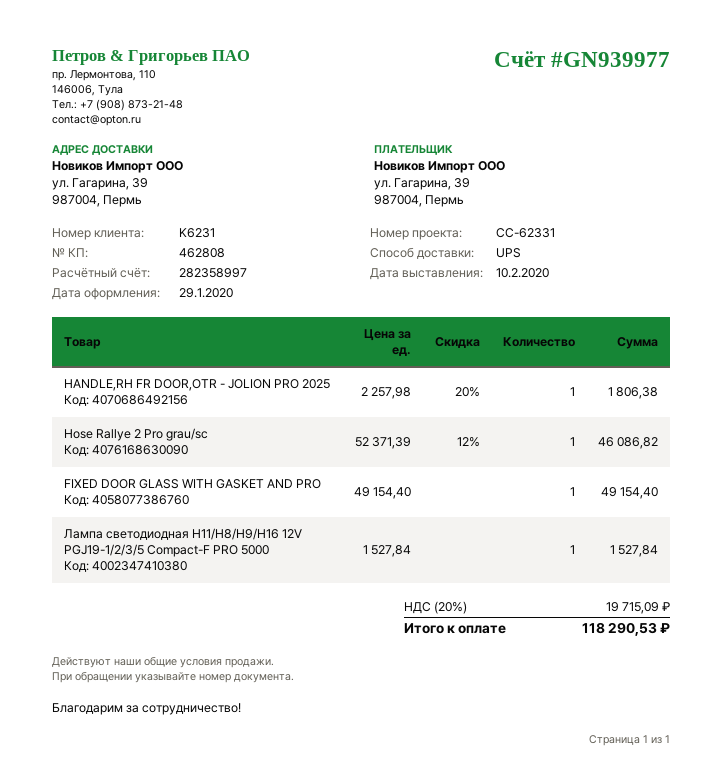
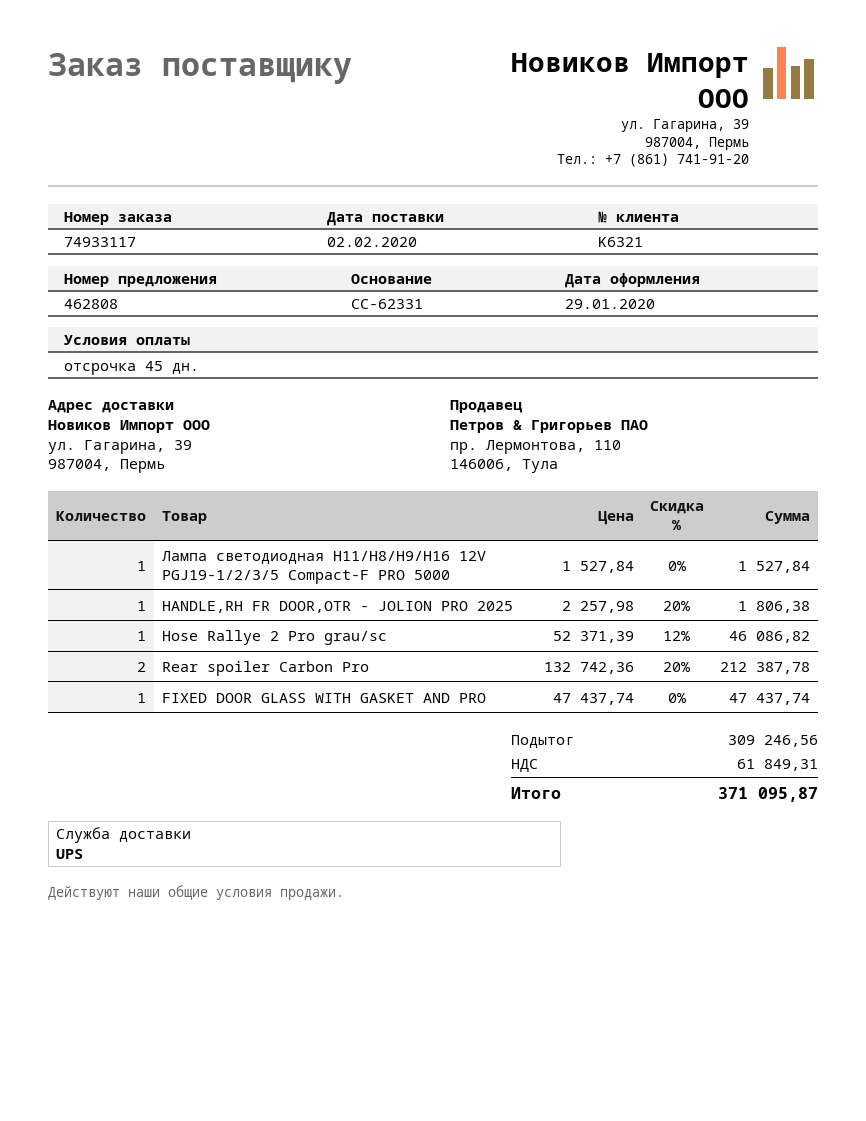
customer number: K6231 -> K6321
FIXED DOOR GLASS WITH GASKET AND PRO: 1 x 49154.40 = 49154.40 -> 1 x 47437.74 = 47437.74
Rear spoiler Carbon Pro: none -> 2 x 132742.36 - 20% = 212387.78
tax: 19715.09 -> 61849.31
total: 118290.53 -> 371095.87

